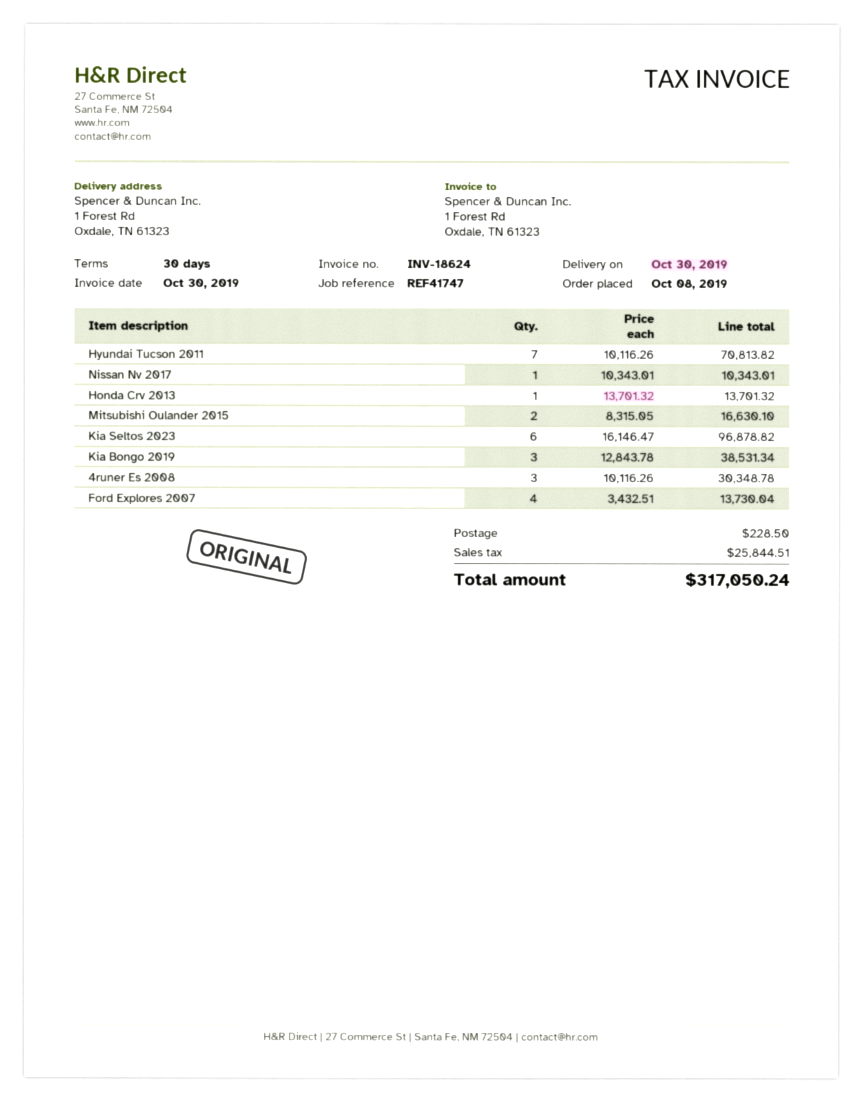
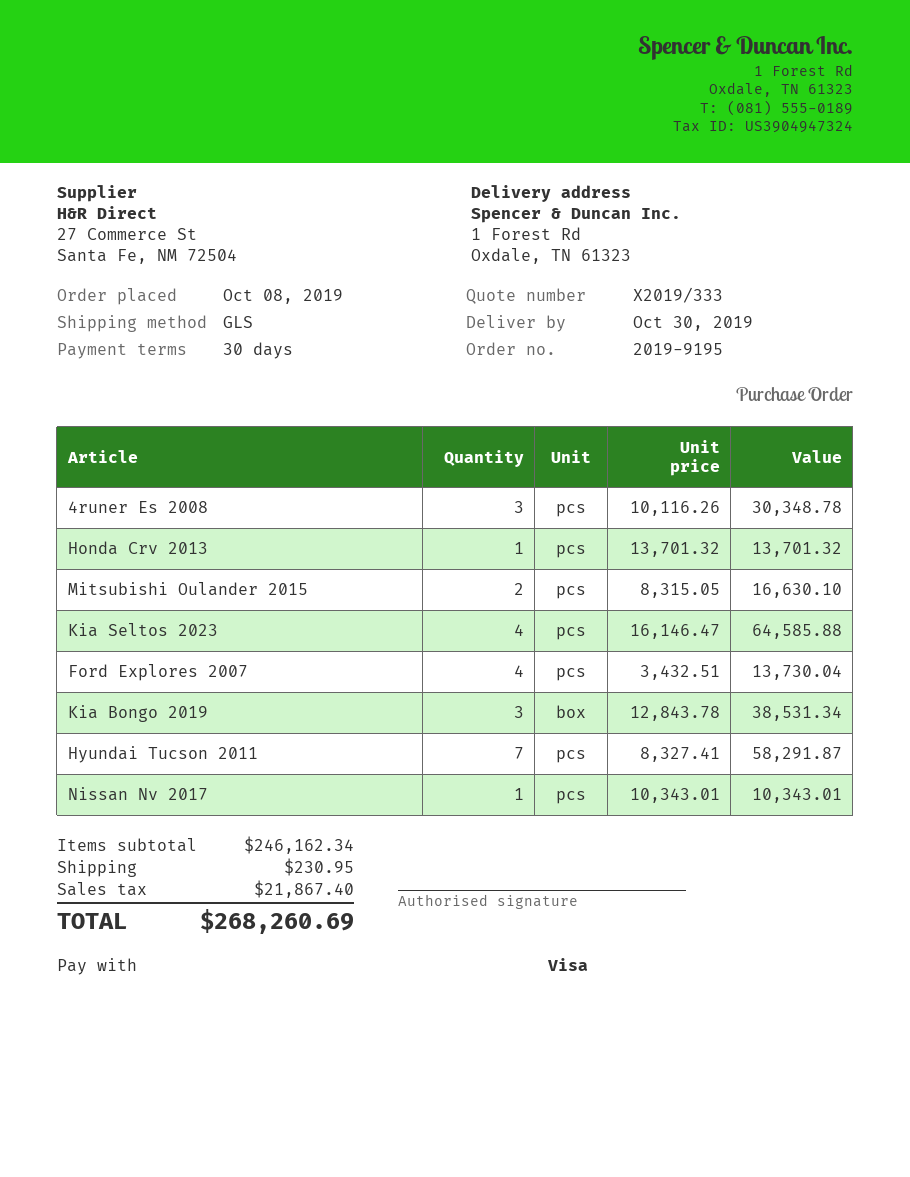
Hyundai Tucson 2011: 7 x 10116.26 = 70813.82 -> 7 x 8327.41 = 58291.87
Kia Seltos 2023: 6 x 16146.47 = 96878.82 -> 4 x 16146.47 = 64585.88
shipping: 228.50 -> 230.95
tax: 25844.51 -> 21867.40
total: 317050.24 -> 268260.69

